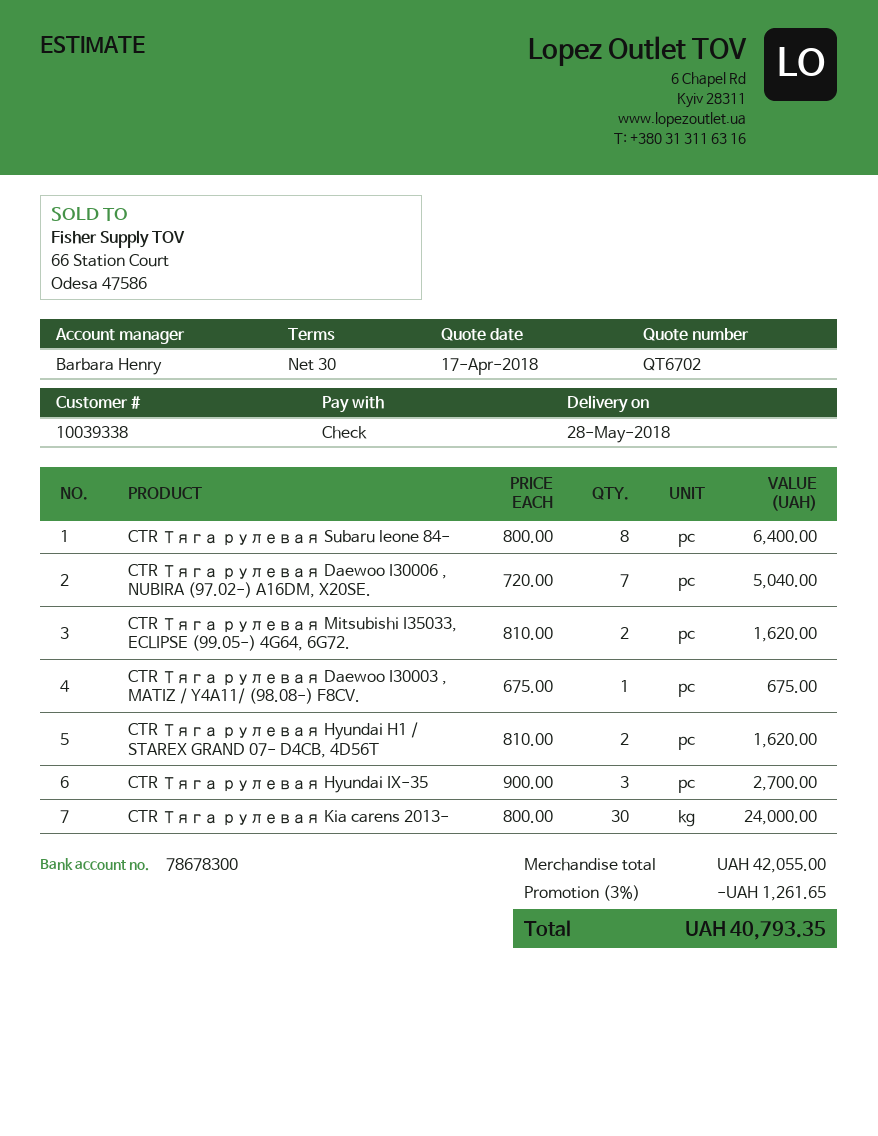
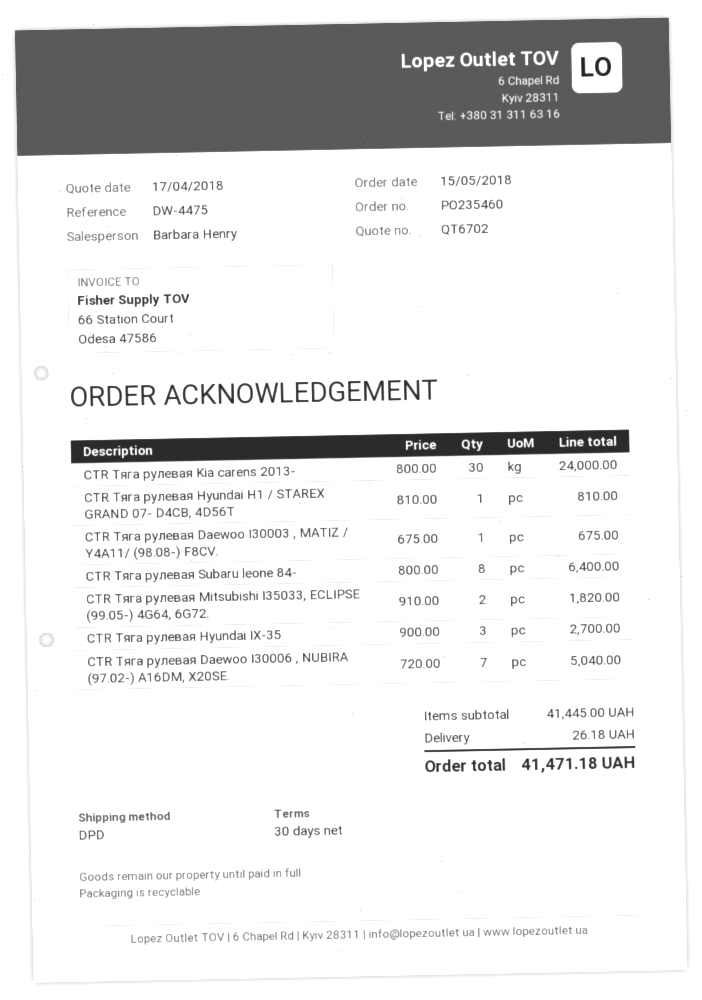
CTR Тяга рулевая Mitsubishi I35033, ECLIPSE (99.05-) 4G64, 6G72.: 2 x 810.00 = 1620.00 -> 2 x 910.00 = 1820.00
CTR Тяга рулевая Hyundai H1 / STAREX GRAND 07- D4CB, 4D56T: 2 x 810.00 = 1620.00 -> 1 x 810.00 = 810.00
subtotal: 42055.00 -> 41445.00
discount: 3% = 1261.65 -> none
shipping: none -> 26.18
total: 40793.35 -> 41471.18

